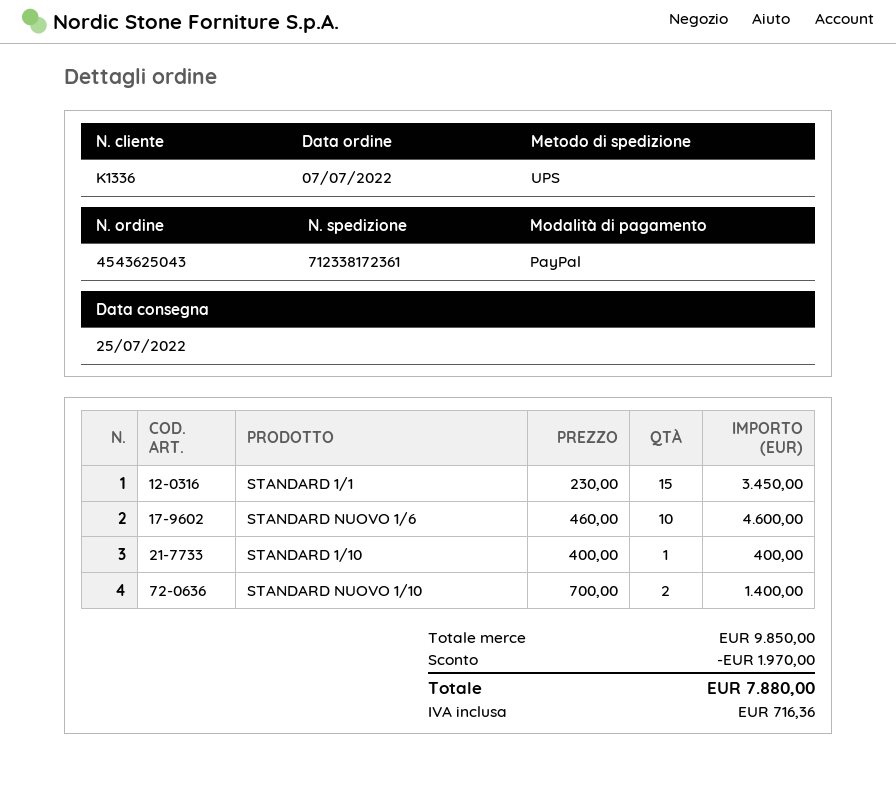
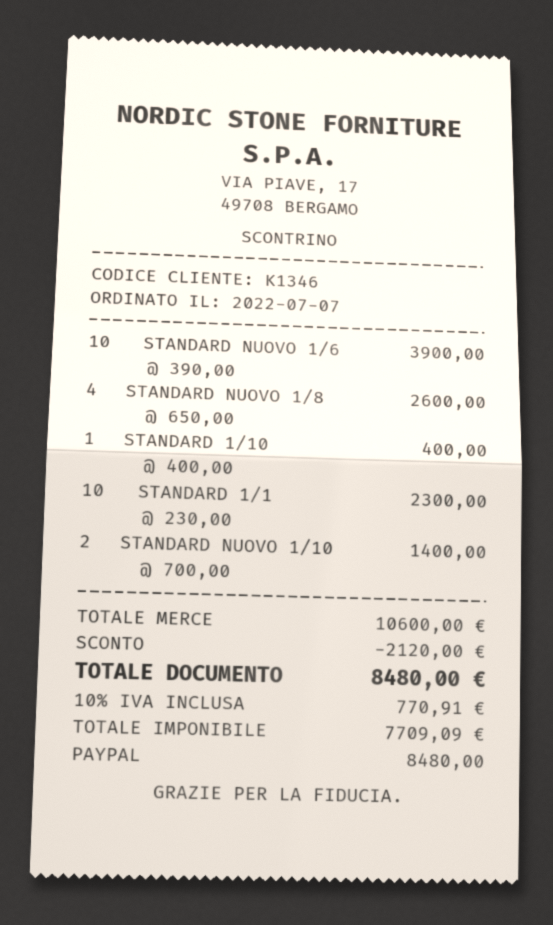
customer number: K1336 -> K1346
STANDARD 1/1: 15 x 230.00 = 3450.00 -> 10 x 230.00 = 2300.00
STANDARD NUOVO 1/6: 10 x 460.00 = 4600.00 -> 10 x 390.00 = 3900.00
STANDARD NUOVO 1/8: none -> 4 x 650.00 = 2600.00
subtotal: 9850.00 -> 10600.00
discount: 1970.00 -> 2120.00
tax: 716.36 -> 770.91
total: 7880.00 -> 8480.00

